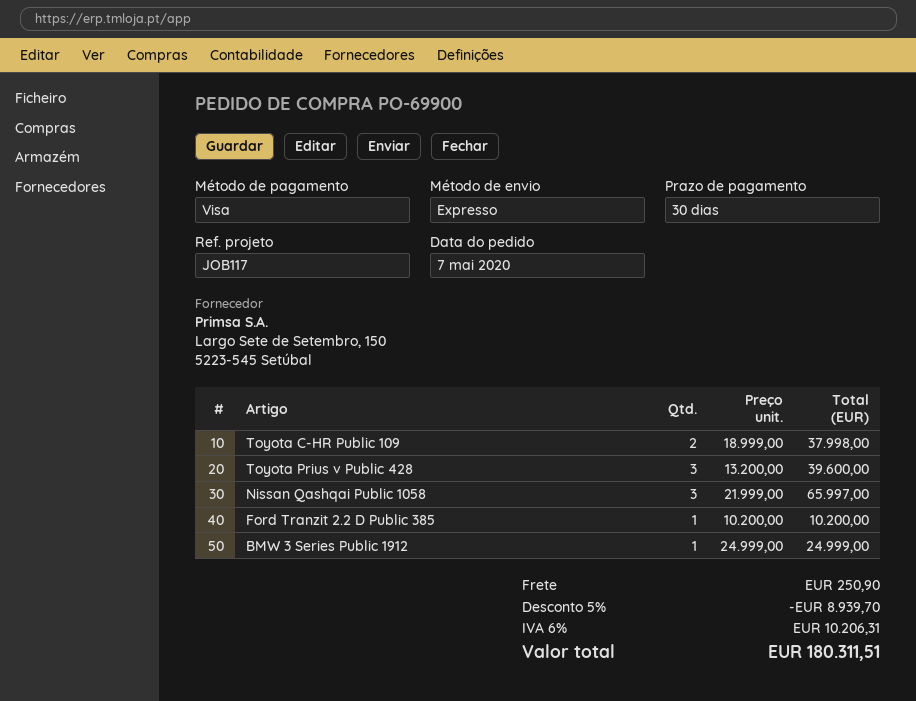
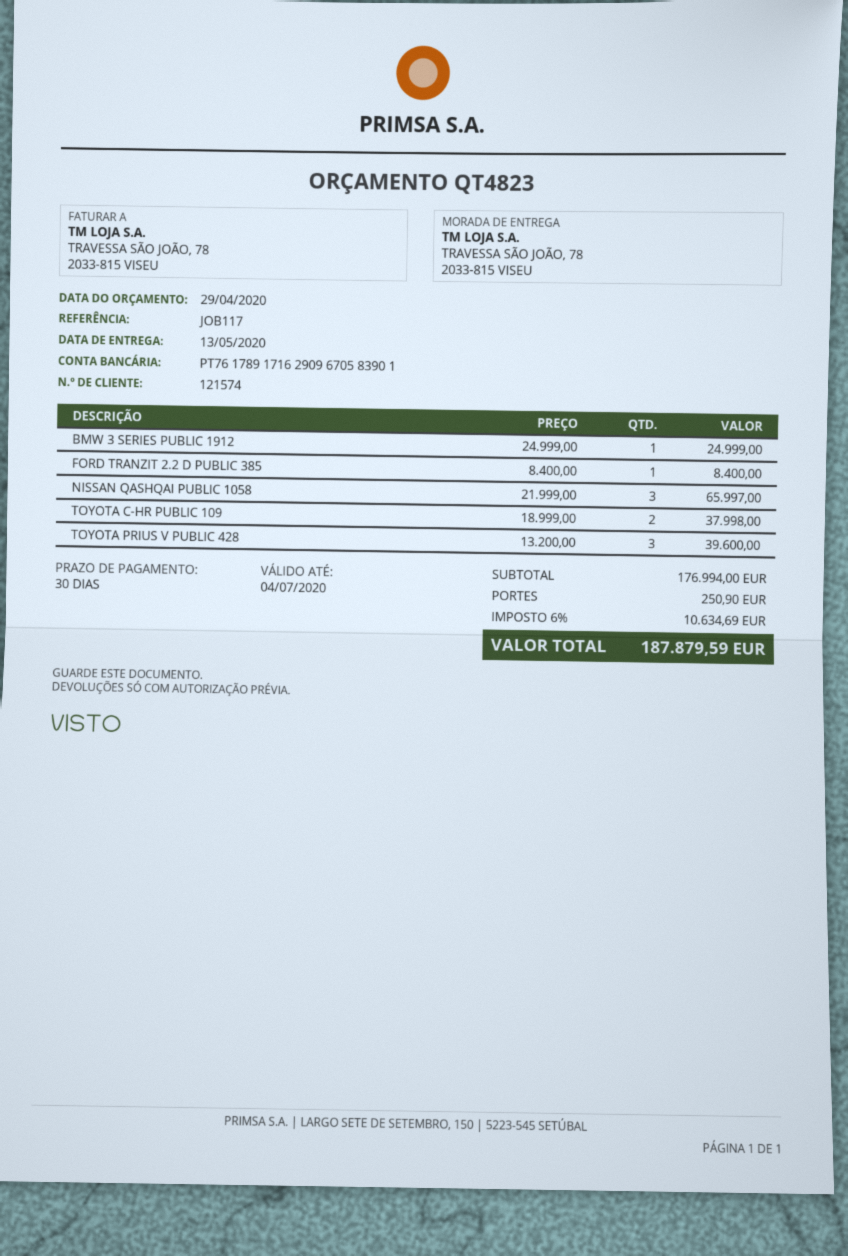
Ford Tranzit 2.2 D Public 385: 1 x 10200.00 = 10200.00 -> 1 x 8400.00 = 8400.00
discount: 5% = 8939.70 -> none
tax: 6% = 10206.31 -> 6% = 10634.69
total: 180311.51 -> 187879.59

